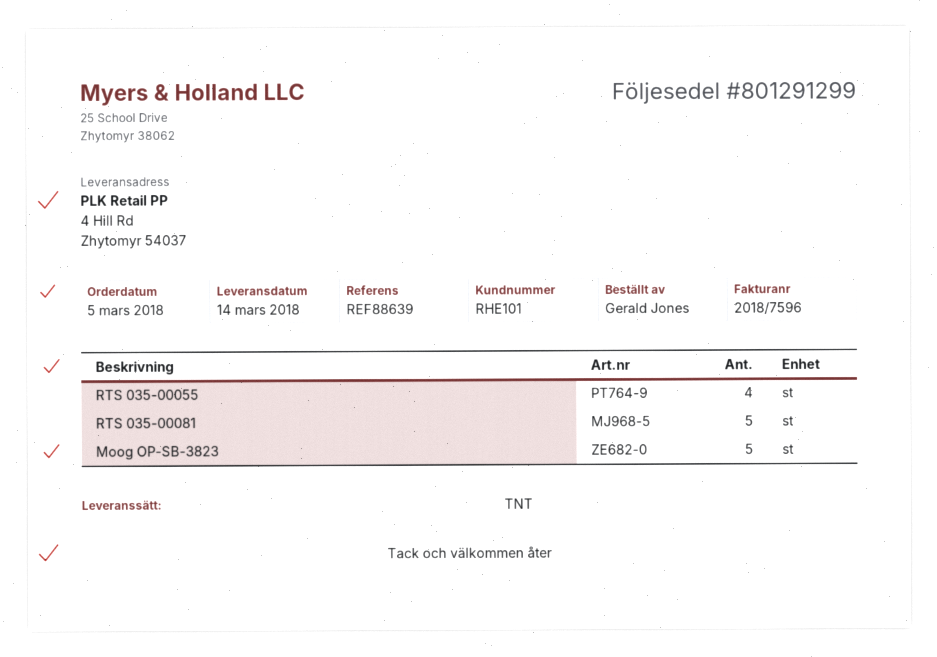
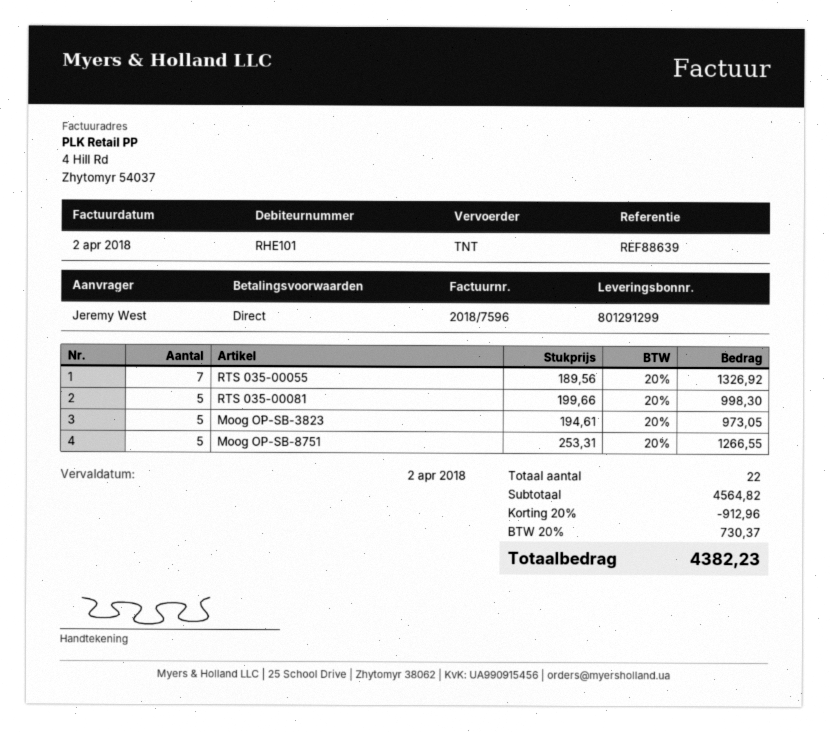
ordered by: Gerald Jones -> Jeremy West
RTS 035-00055: 4 -> 7
Moog OP-SB-8751: none -> 5

